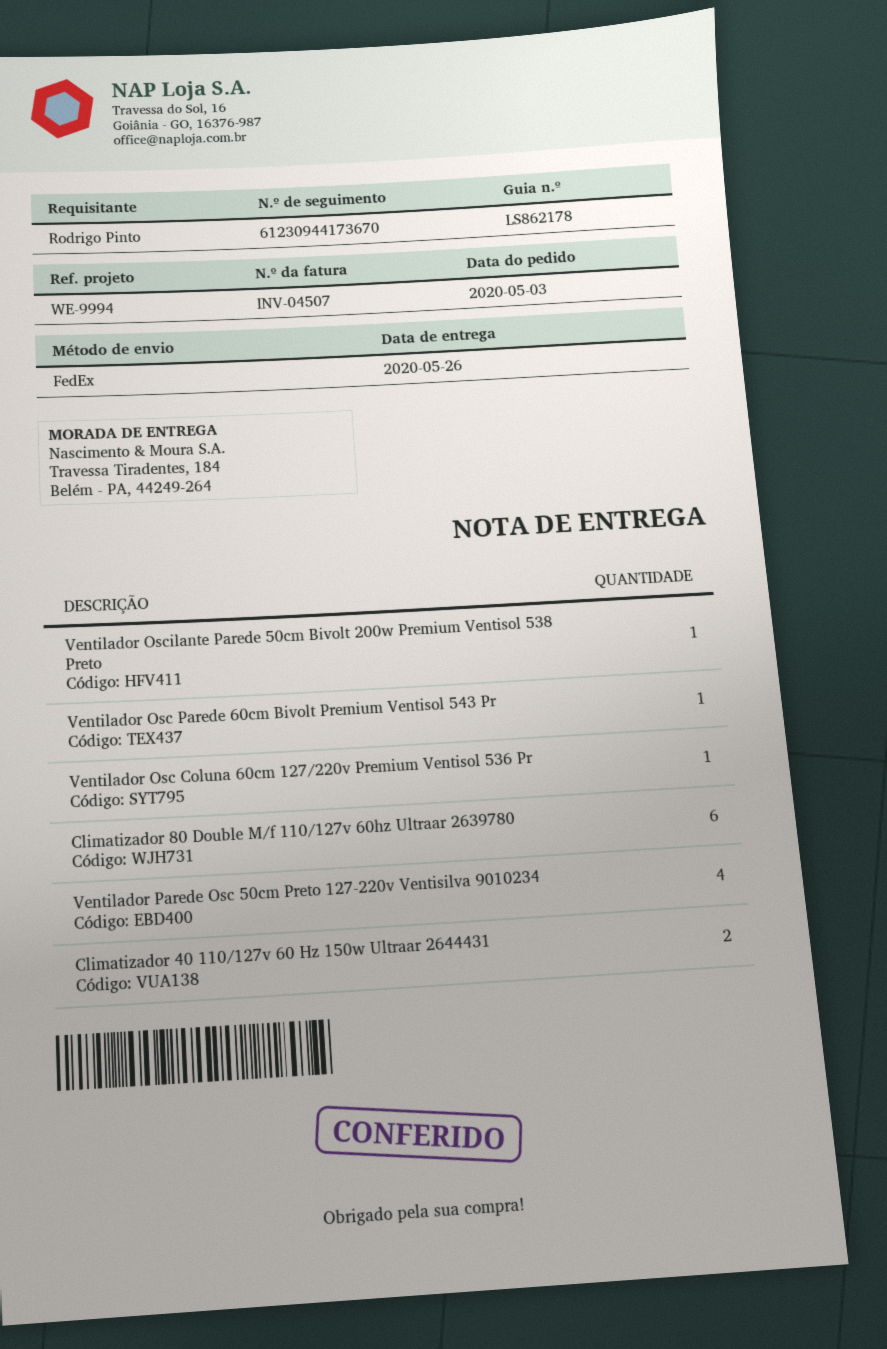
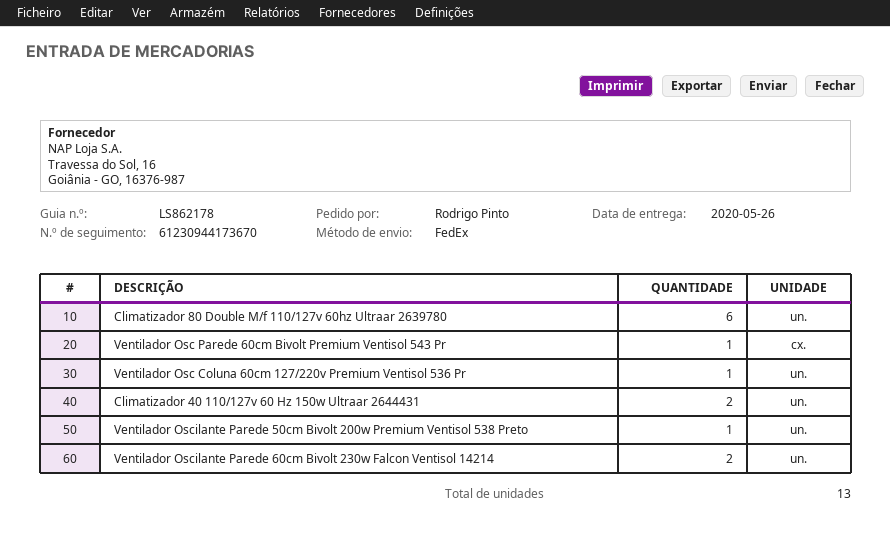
Ventilador Parede Osc 50cm Preto 127-220v Ventisilva 9010234: 4 -> none
Ventilador Oscilante Parede 60cm Bivolt 230w Falcon Ventisol 14214: none -> 2

